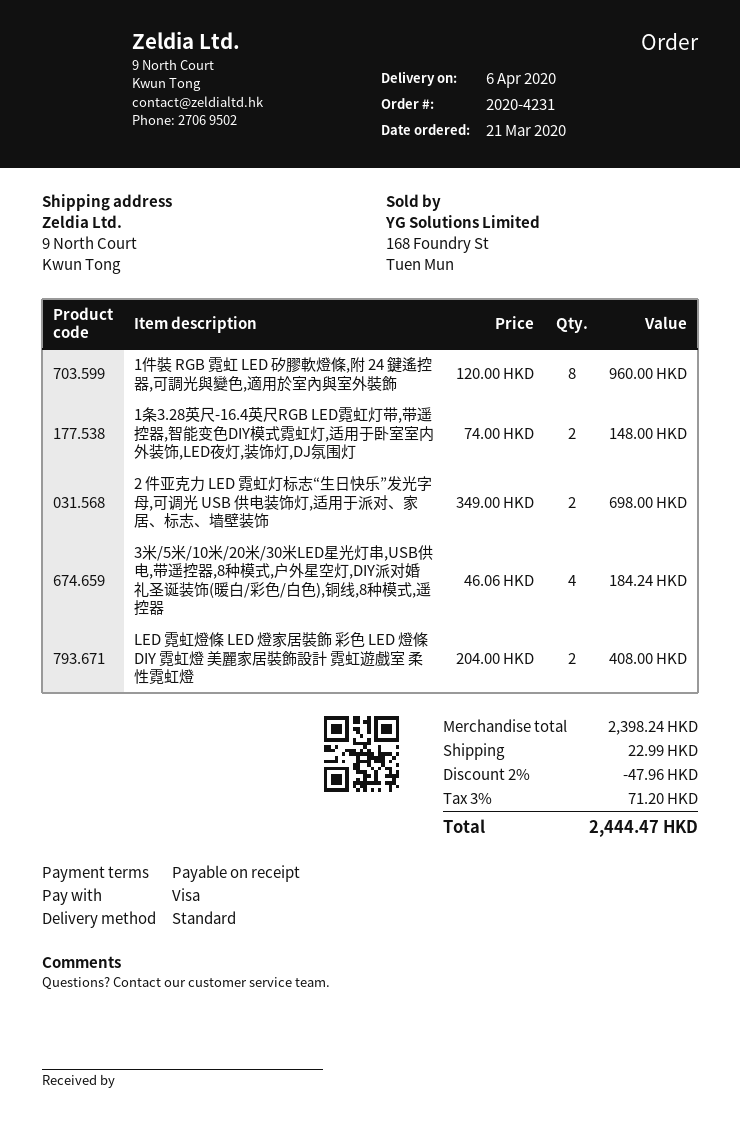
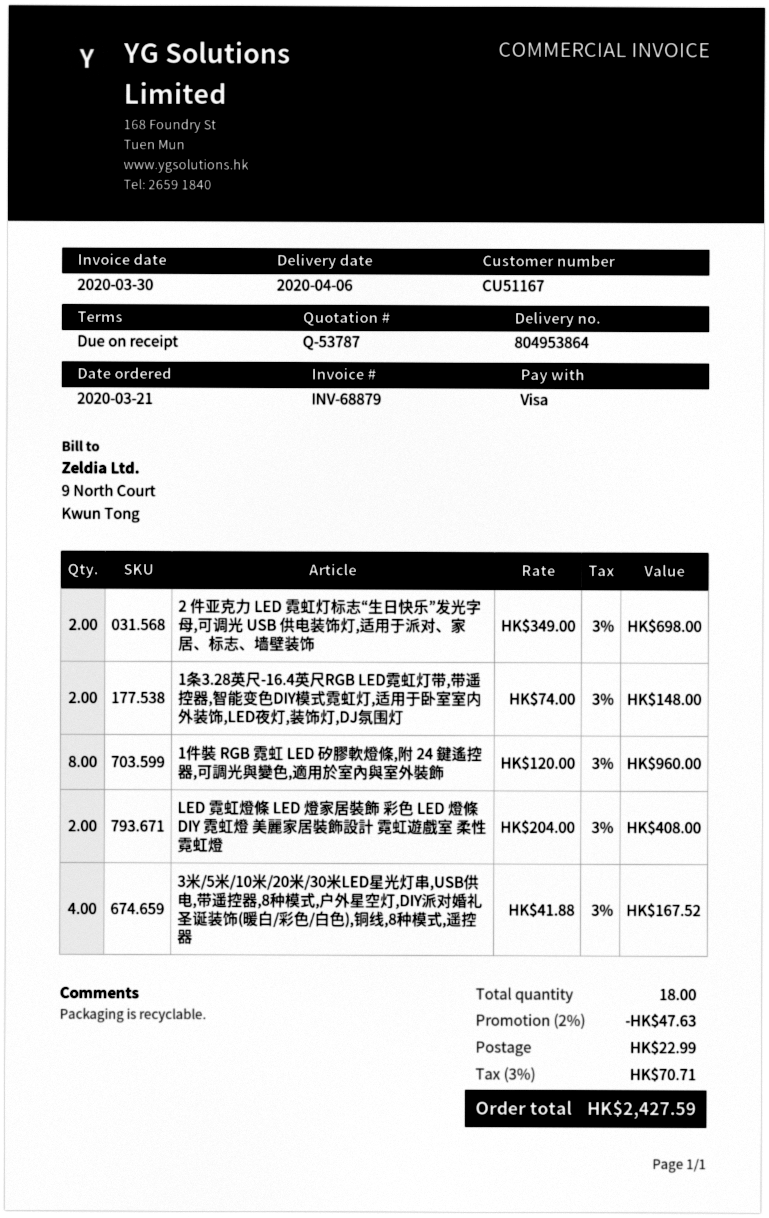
3米/5米/10米/20米/30米LED星光灯串,USB供电,带遥控器,8种模式,户外星空灯,DIY派对婚礼圣诞装饰(暖白/彩色/白色),铜线,8种模式,遥控器: 4 x 46.06 = 184.24 -> 4 x 41.88 = 167.52
discount: 2% = 47.96 -> 2% = 47.63
tax: 3% = 71.20 -> 3% = 70.71
total: 2444.47 -> 2427.59

